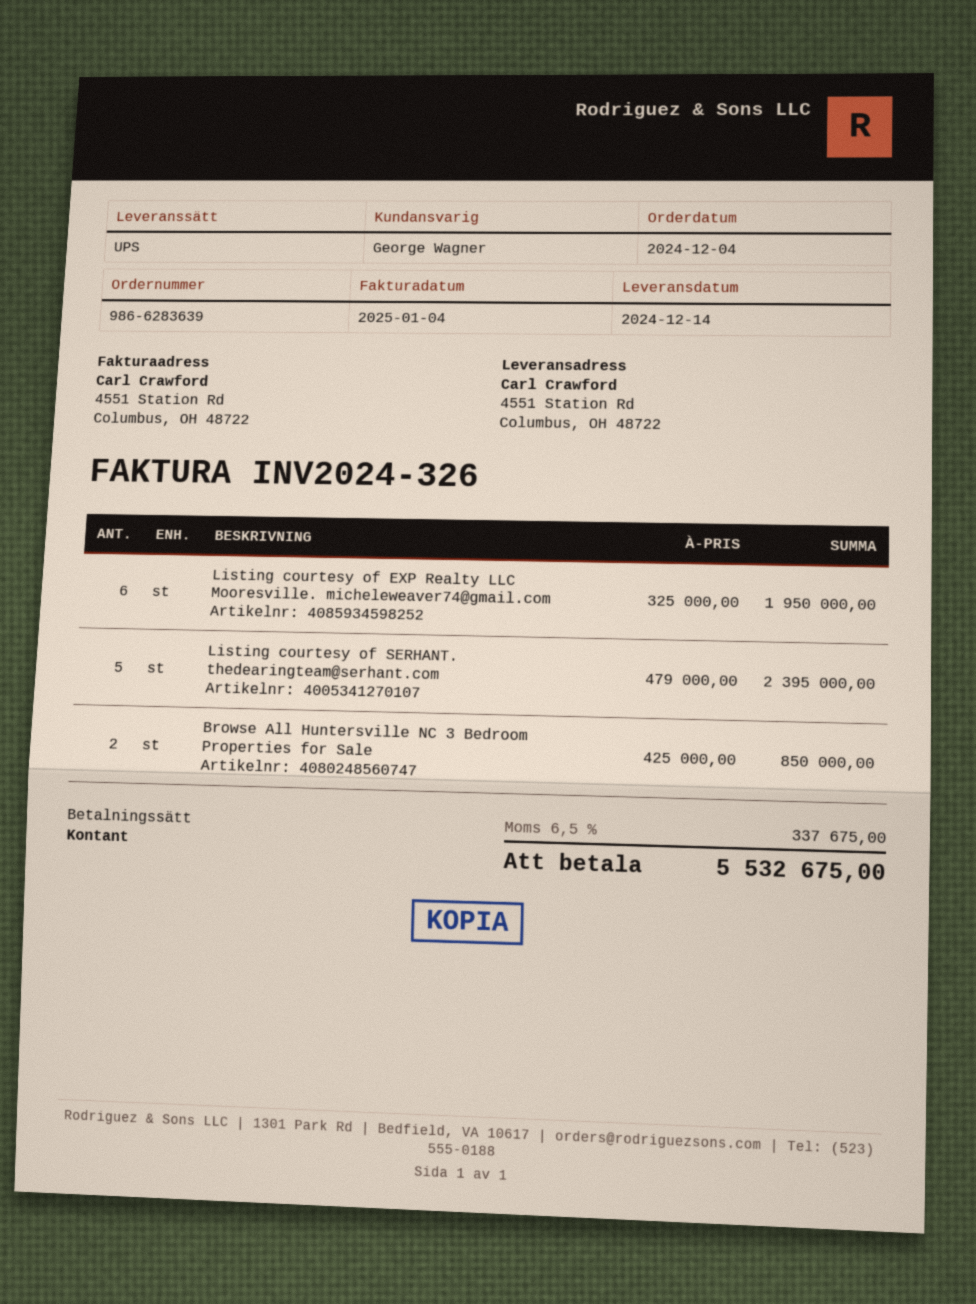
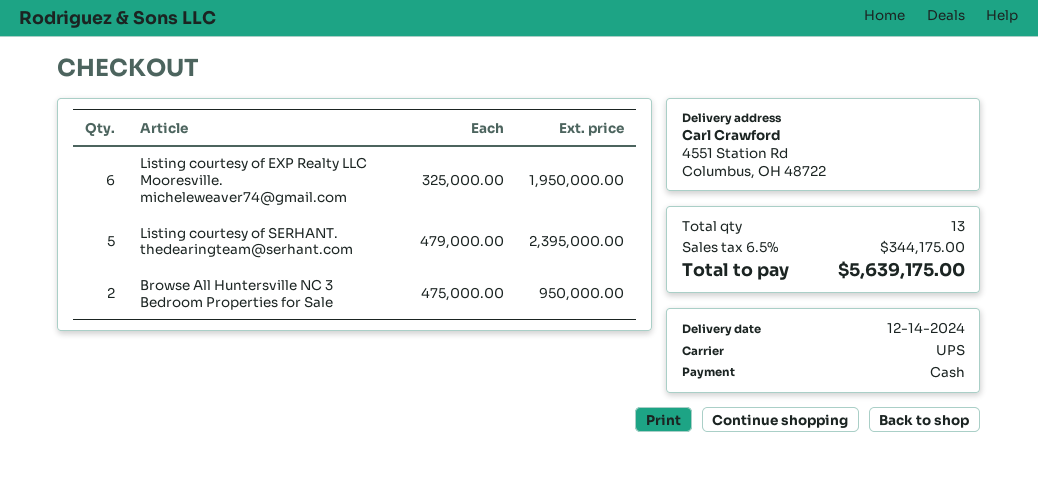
Browse All Huntersville NC 3 Bedroom Properties for Sale: 2 x 425000.00 = 850000.00 -> 2 x 475000.00 = 950000.00
tax: 6.5% = 337675.00 -> 6.5% = 344175.00
total: 5532675.00 -> 5639175.00

